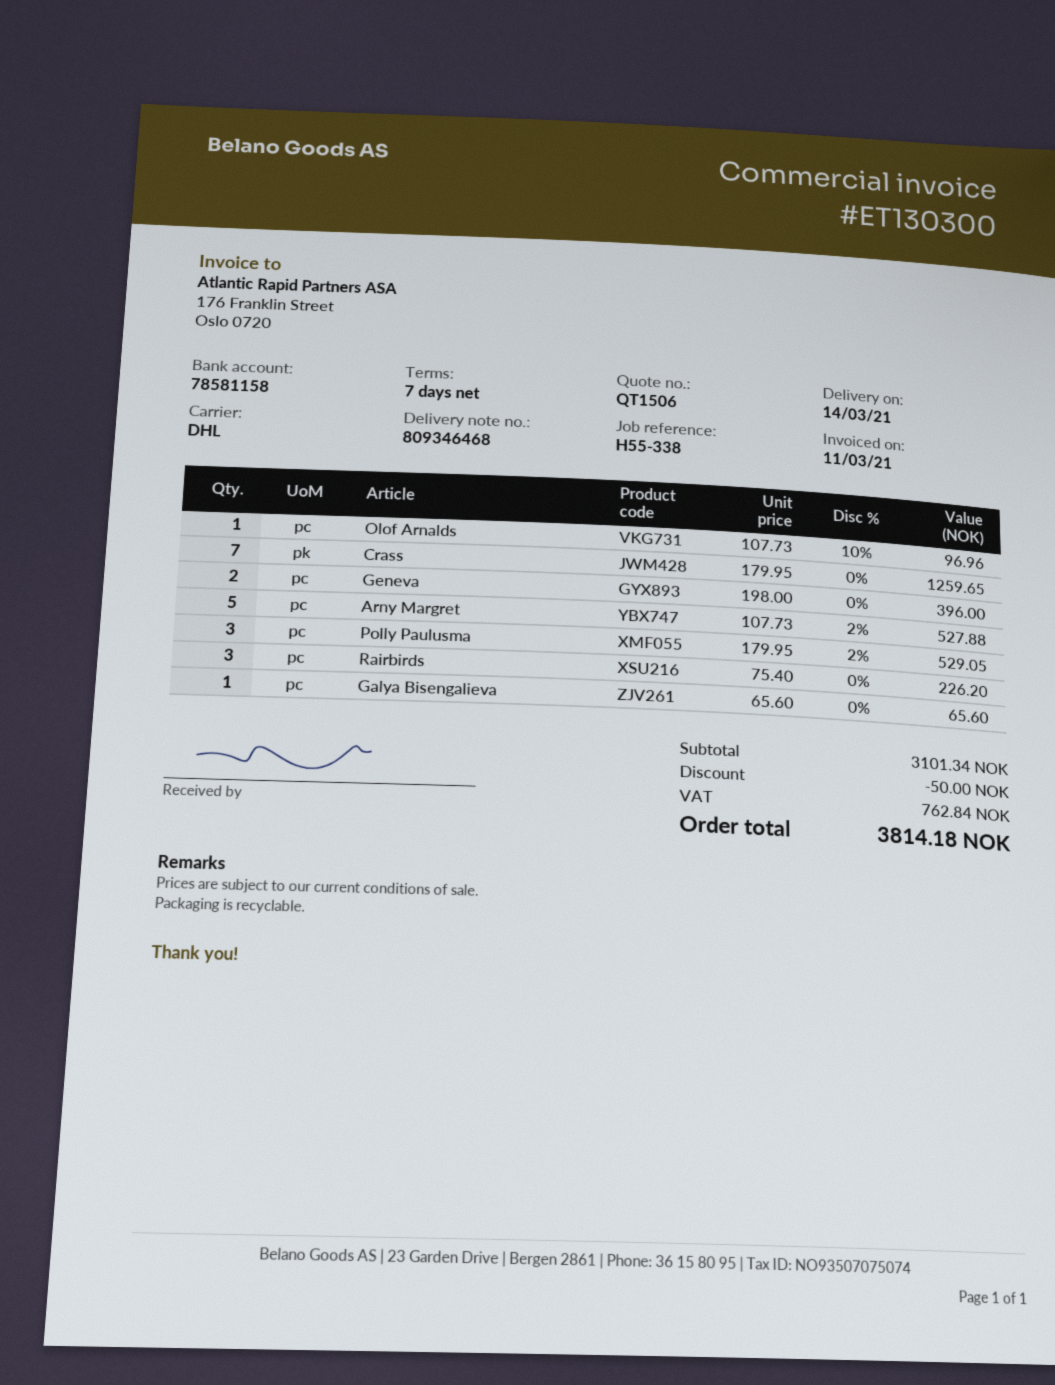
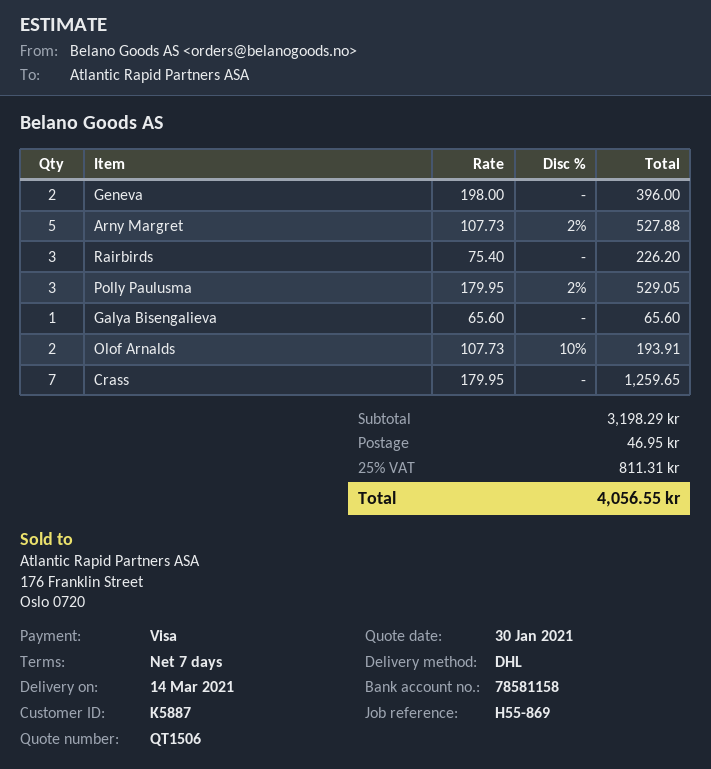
reference: H55-338 -> H55-869
Olof Arnalds: 1 x 107.73 - 10% = 96.96 -> 2 x 107.73 - 10% = 193.91
subtotal: 3101.34 -> 3198.29
discount: 50.00 -> none
shipping: none -> 46.95
tax: 762.84 -> 811.31
total: 3814.18 -> 4056.55

